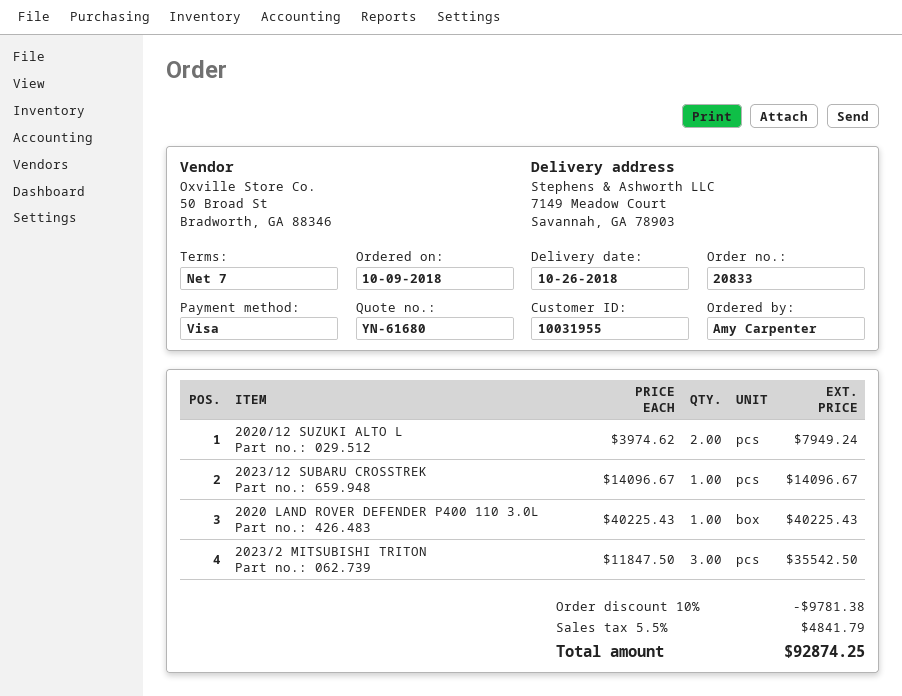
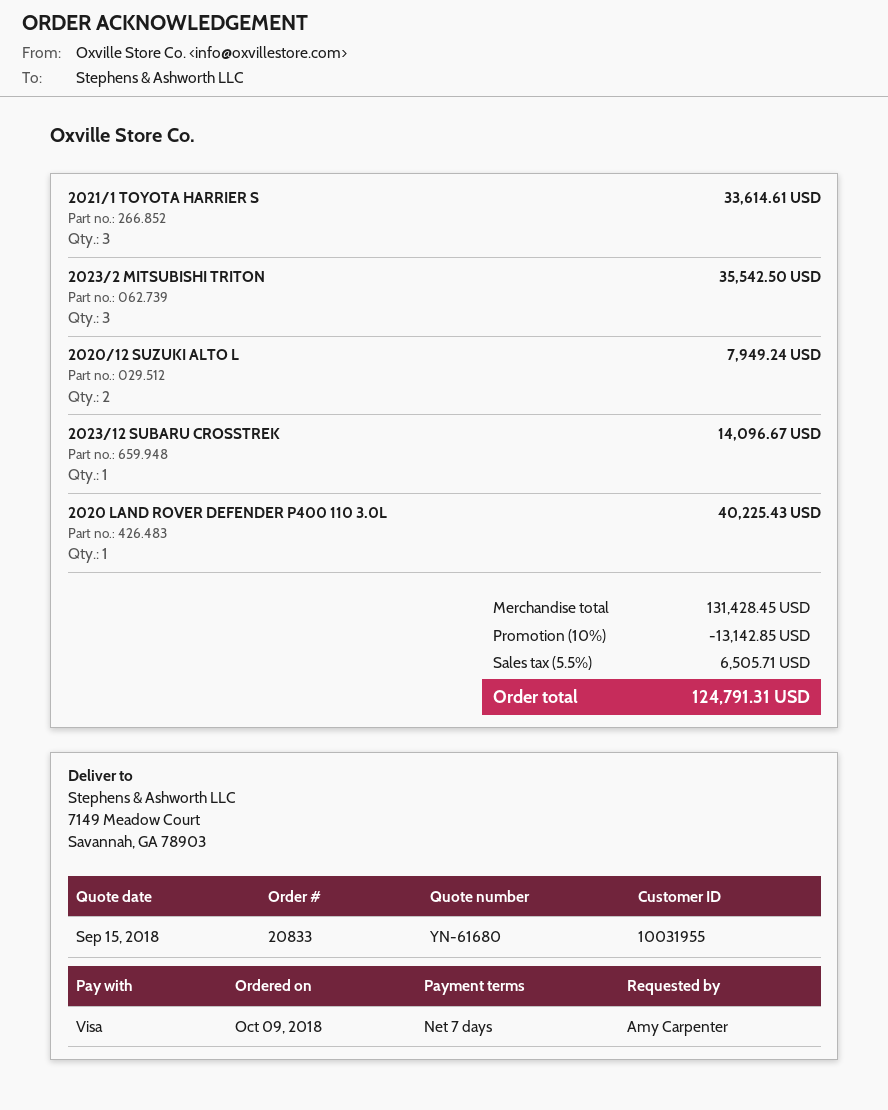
2021/1 TOYOTA HARRIER S: none -> 3 for 33614.61
discount: 10% = 9781.38 -> 10% = 13142.85
tax: 5.5% = 4841.79 -> 5.5% = 6505.71
total: 92874.25 -> 124791.31

